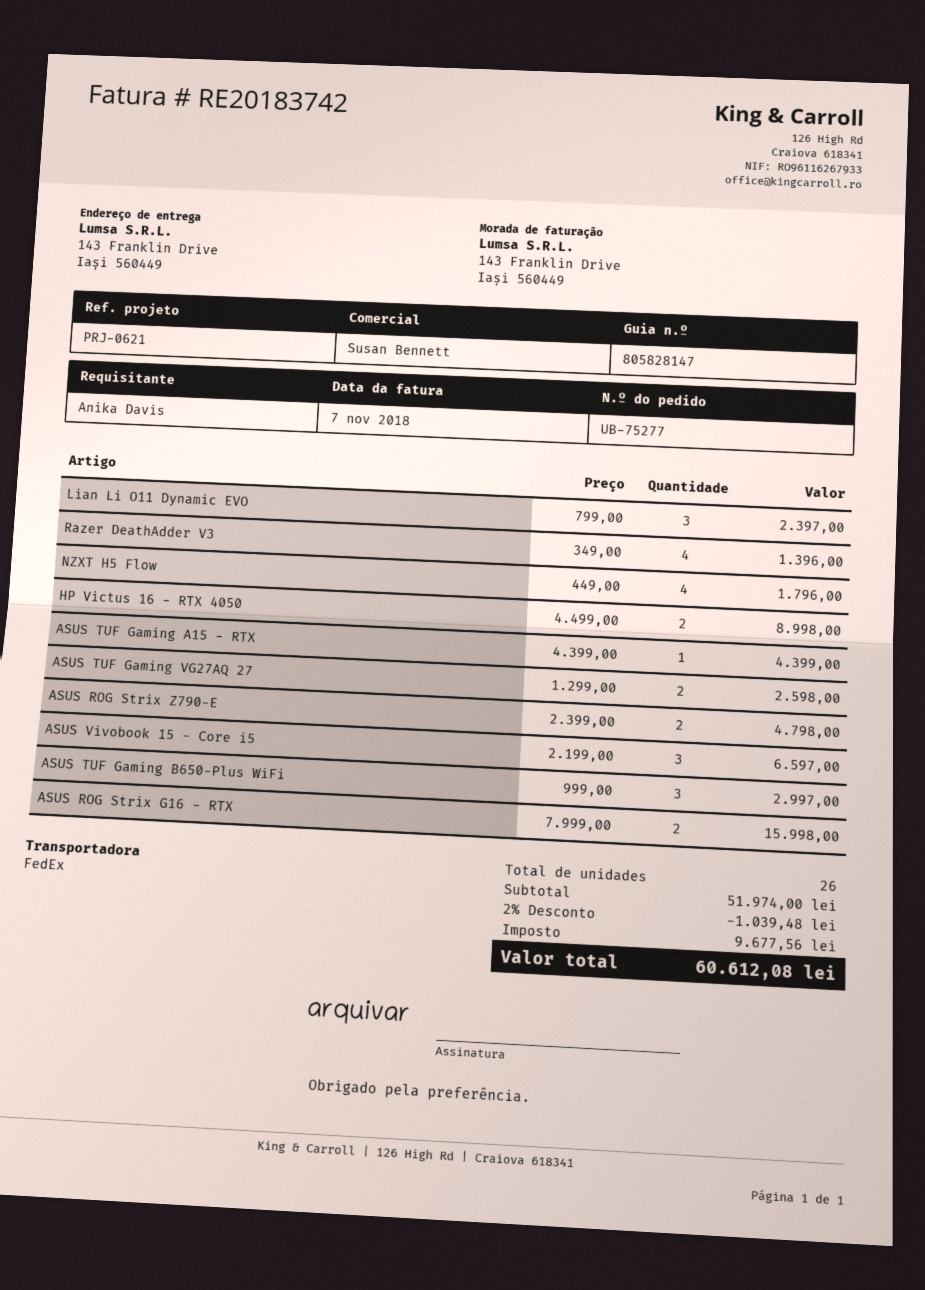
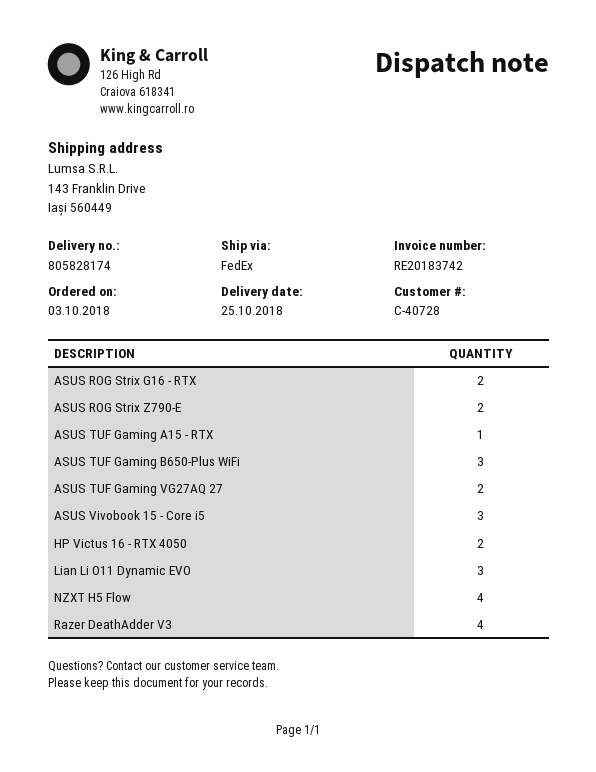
delivery note number: 805828147 -> 805828174

